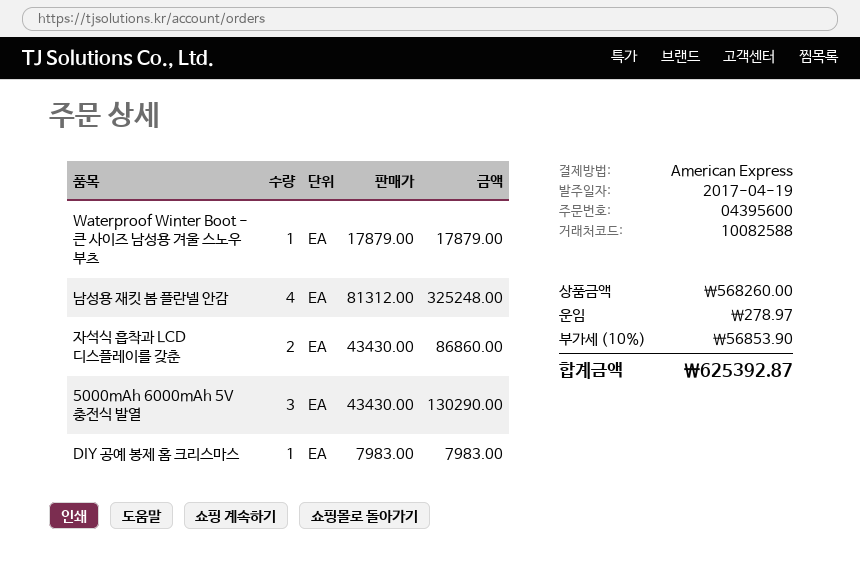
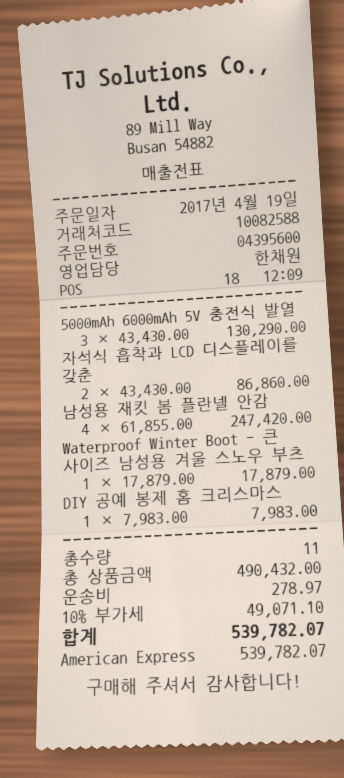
남성용 재킷 봄 플란넬 안감: 4 x 81312.00 = 325248.00 -> 4 x 61855.00 = 247420.00
subtotal: 568260.00 -> 490432.00
tax: 10% = 56853.90 -> 10% = 49071.10
total: 625392.87 -> 539782.07

